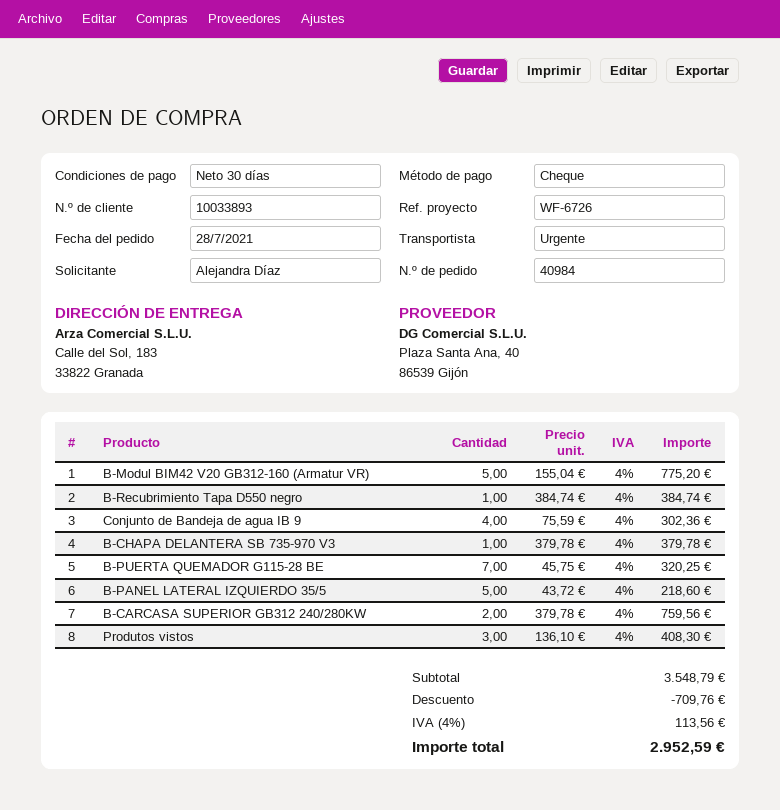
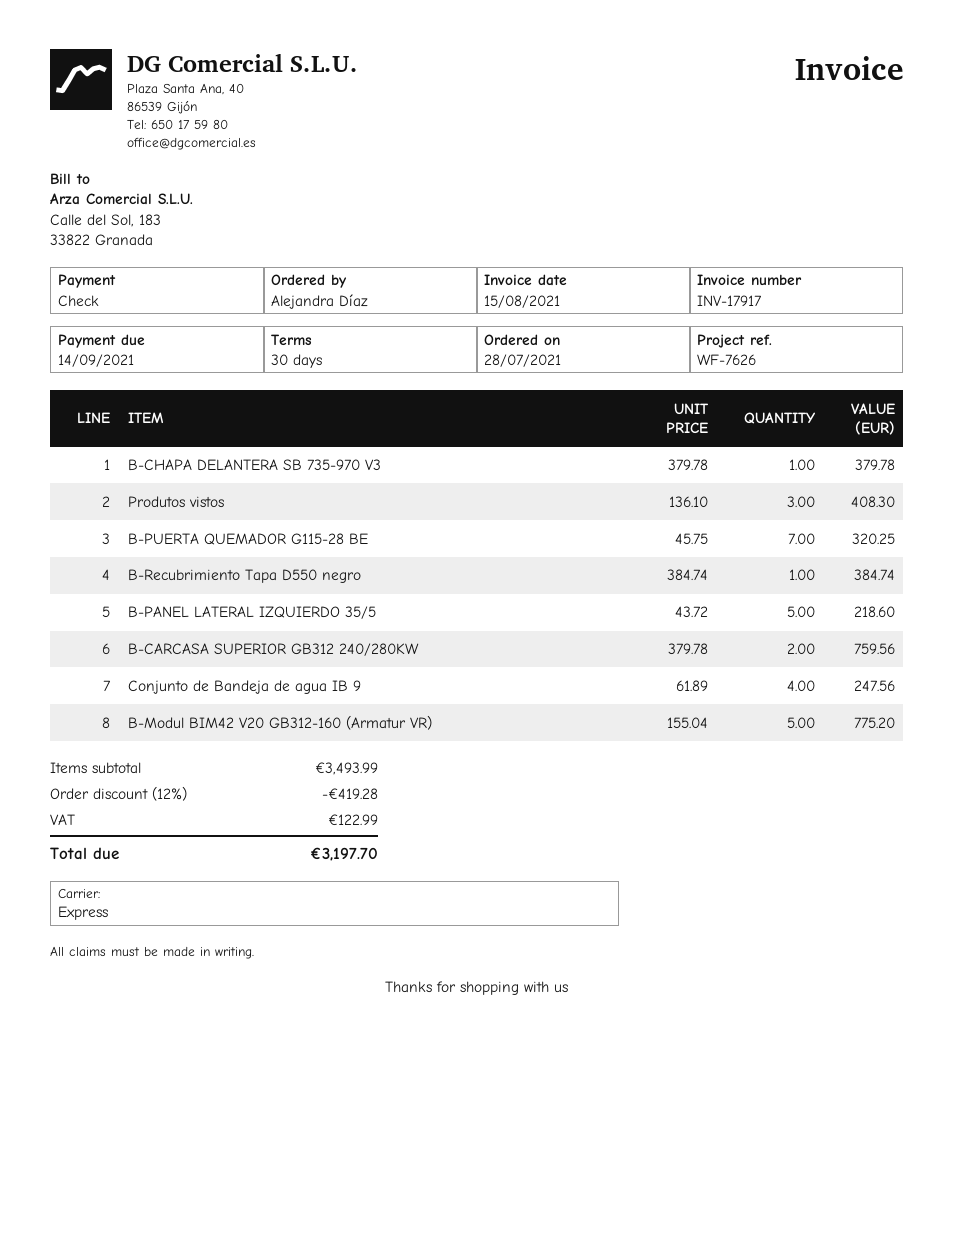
reference: WF-6726 -> WF-7626
Conjunto de Bandeja de agua IB 9: 4 x 75.59 = 302.36 -> 4 x 61.89 = 247.56
subtotal: 3548.79 -> 3493.99
discount: 709.76 -> 419.28
tax: 113.56 -> 122.99
total: 2952.59 -> 3197.70

